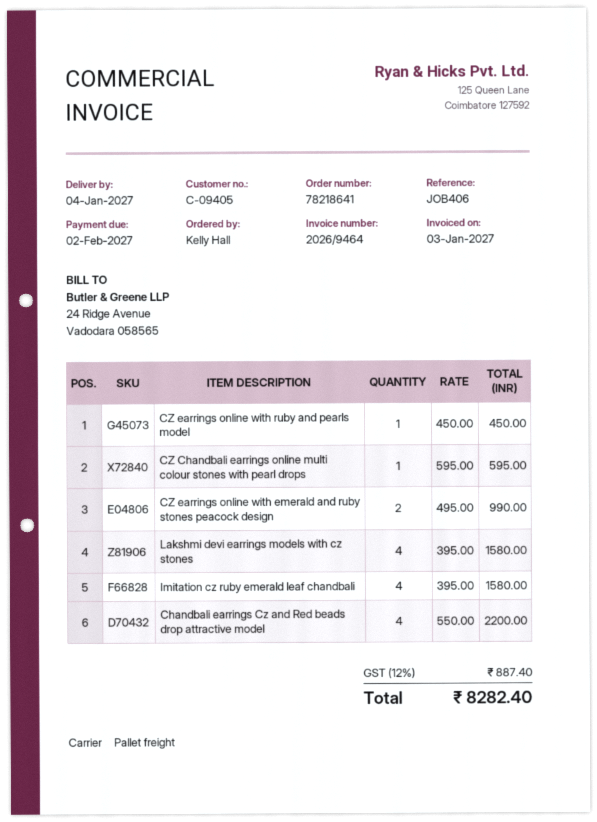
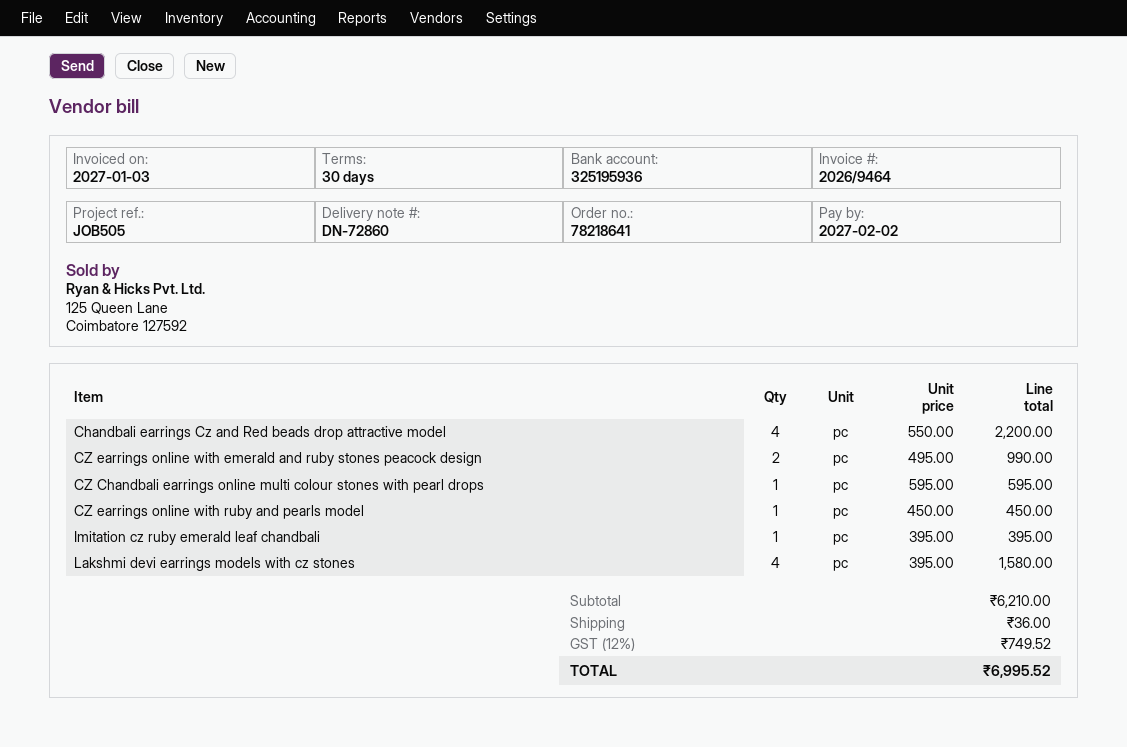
reference: JOB406 -> JOB505
Imitation cz ruby emerald leaf chandbali: 4 x 395.00 = 1580.00 -> 1 x 395.00 = 395.00
shipping: none -> 36.00
tax: 12% = 887.40 -> 12% = 749.52
total: 8282.40 -> 6995.52

